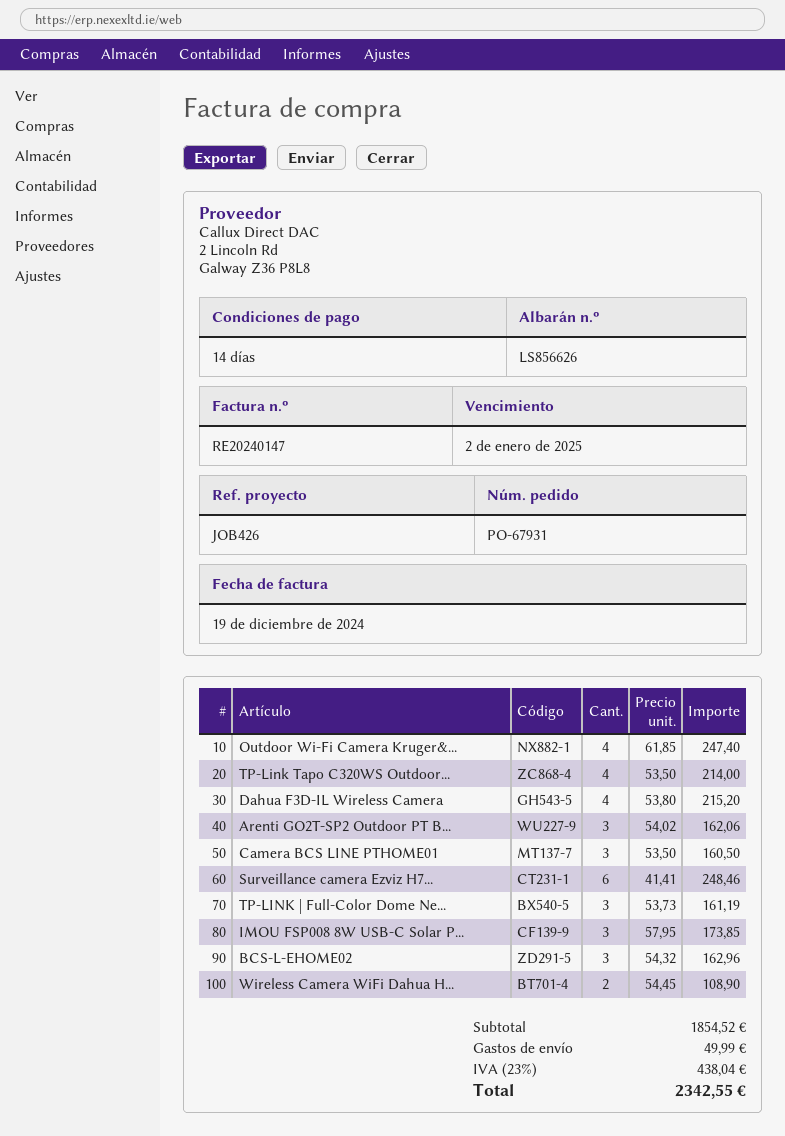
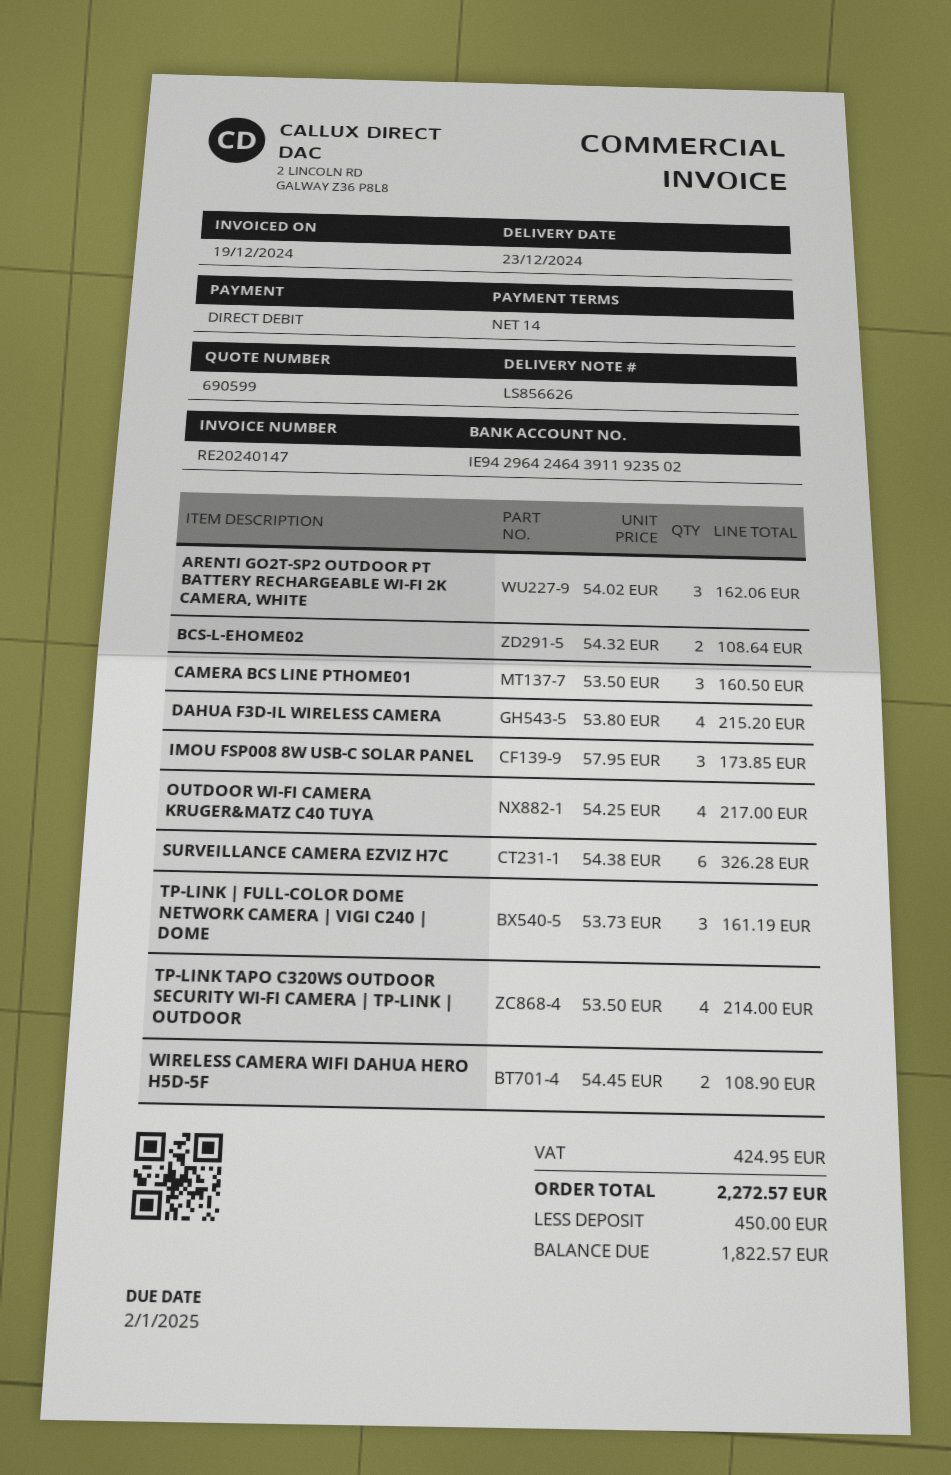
Outdoor Wi-Fi Camera Kruger&...: 4 x 61.85 = 247.40 -> 4 x 54.25 = 217.00
Surveillance camera Ezviz H7...: 6 x 41.41 = 248.46 -> 6 x 54.38 = 326.28
BCS-L-EHOME02: 3 x 54.32 = 162.96 -> 2 x 54.32 = 108.64
shipping: 49.99 -> none
tax: 438.04 -> 424.95
total: 2342.55 -> 2272.57

